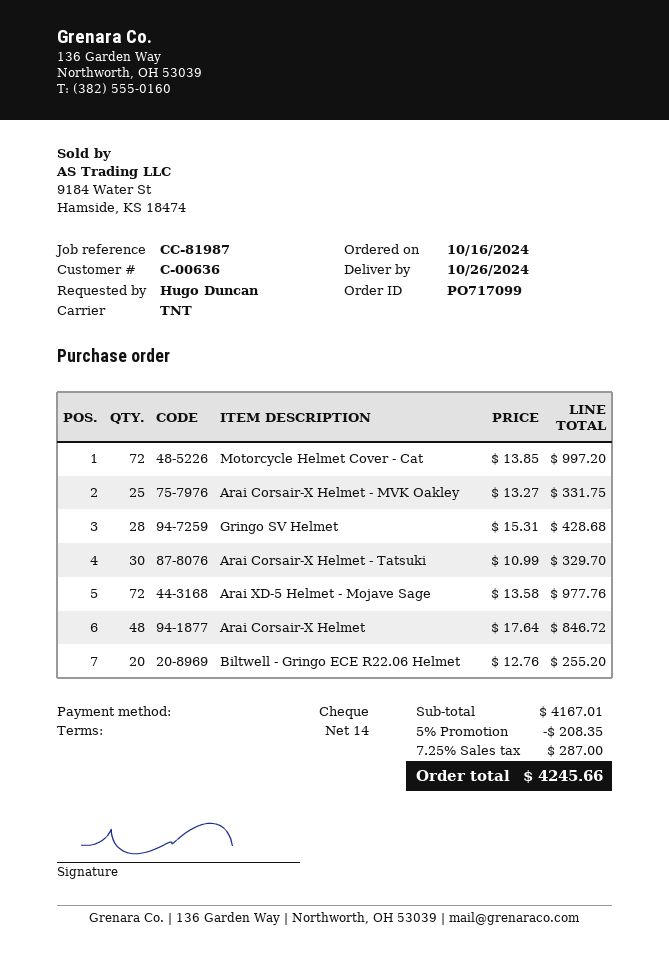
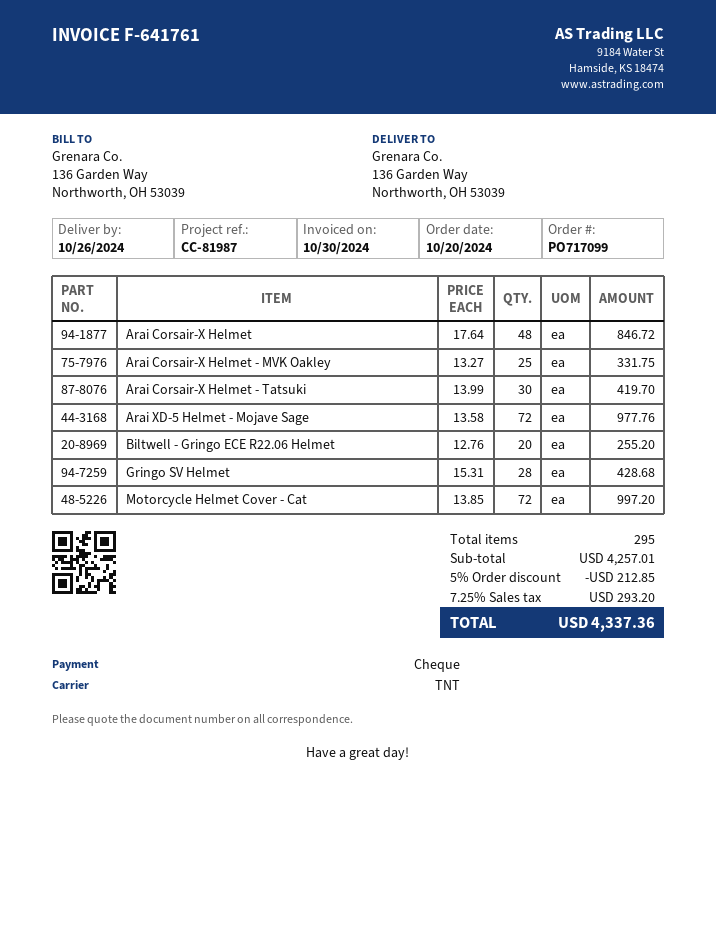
order date: 2024-10-16 -> 2024-10-20
Arai Corsair-X Helmet - Tatsuki: 30 x 10.99 = 329.70 -> 30 x 13.99 = 419.70
subtotal: 4167.01 -> 4257.01
discount: 5% = 208.35 -> 5% = 212.85
tax: 7.25% = 287.00 -> 7.25% = 293.20
total: 4245.66 -> 4337.36

